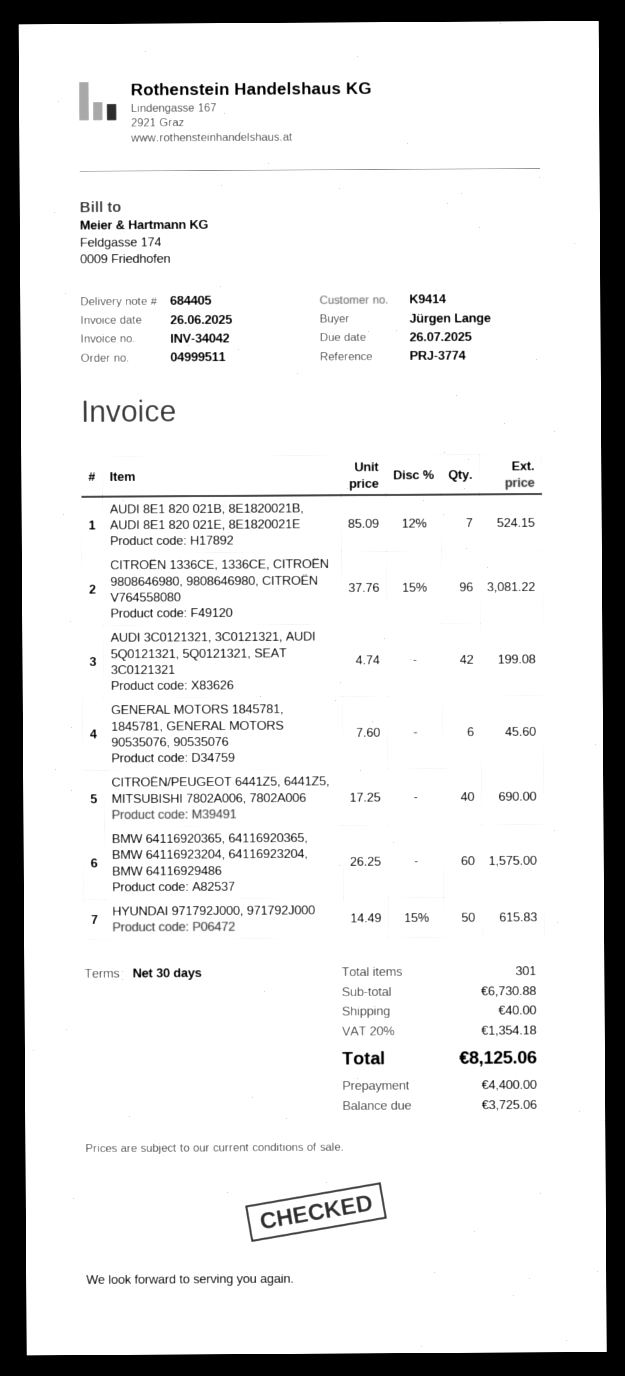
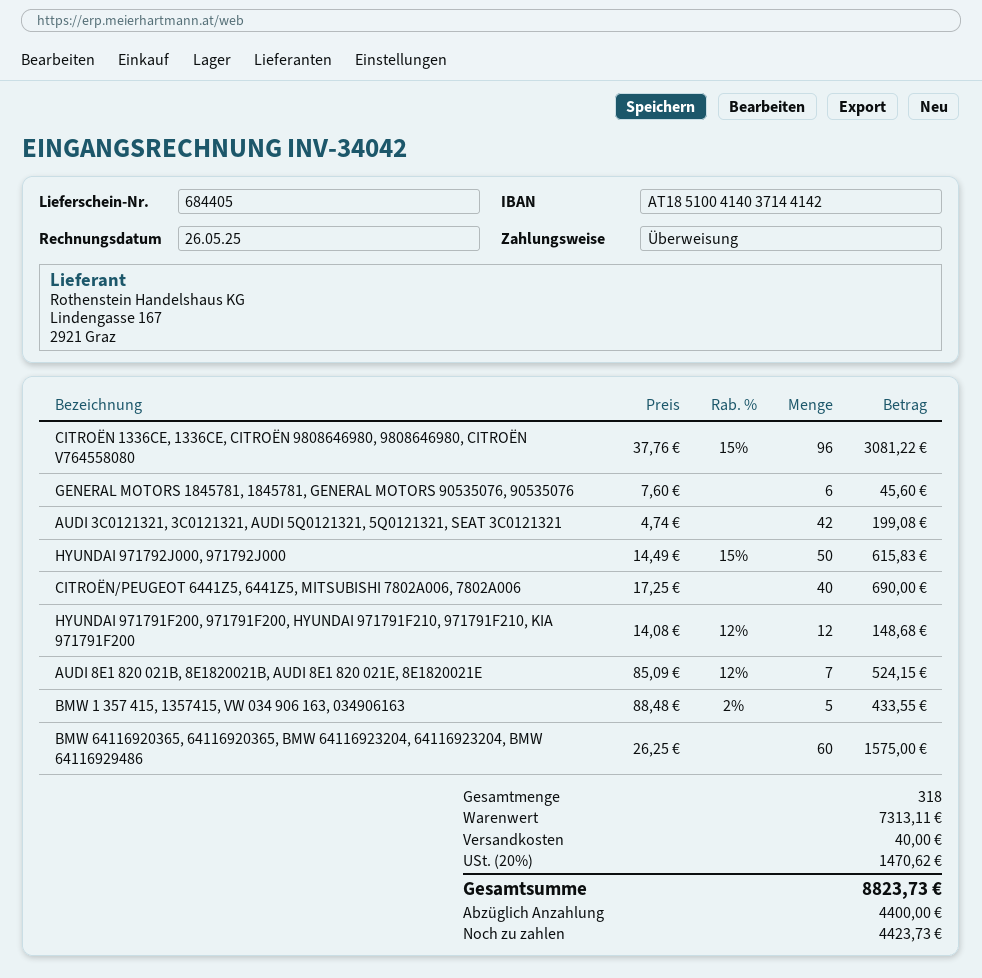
invoice date: 2025-06-26 -> 2025-05-26
HYUNDAI 971791F200, 971791F200, HYUNDAI 971791F210, 971791F210, KIA 971791F200: none -> 12 x 14.08 - 12% = 148.68
BMW 1 357 415, 1357415, VW 034 906 163, 034906163: none -> 5 x 88.48 - 2% = 433.55
total quantity: 301 -> 318
subtotal: 6730.88 -> 7313.11
tax: 20% = 1354.18 -> 20% = 1470.62
total: 8125.06 -> 8823.73
balance: 3725.06 -> 4423.73

